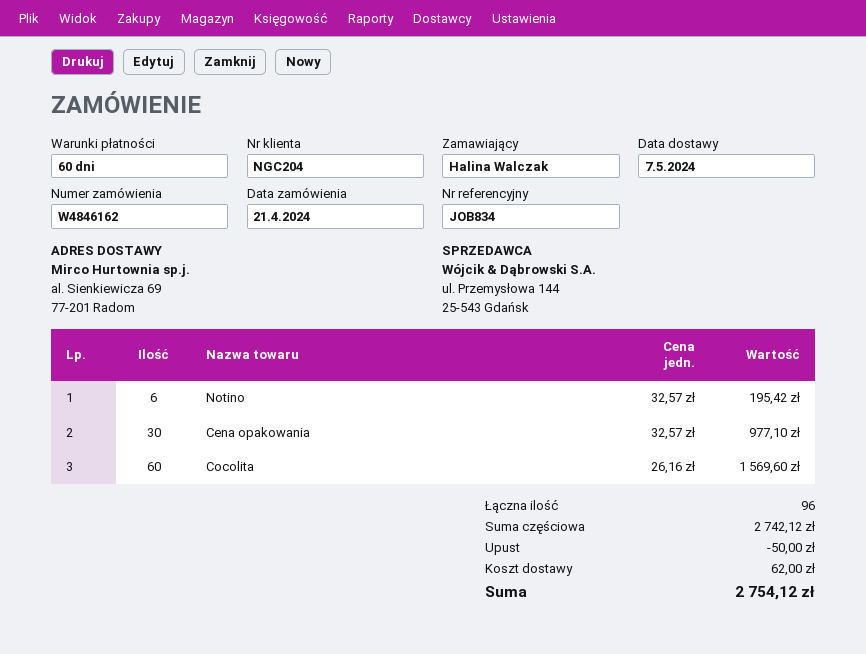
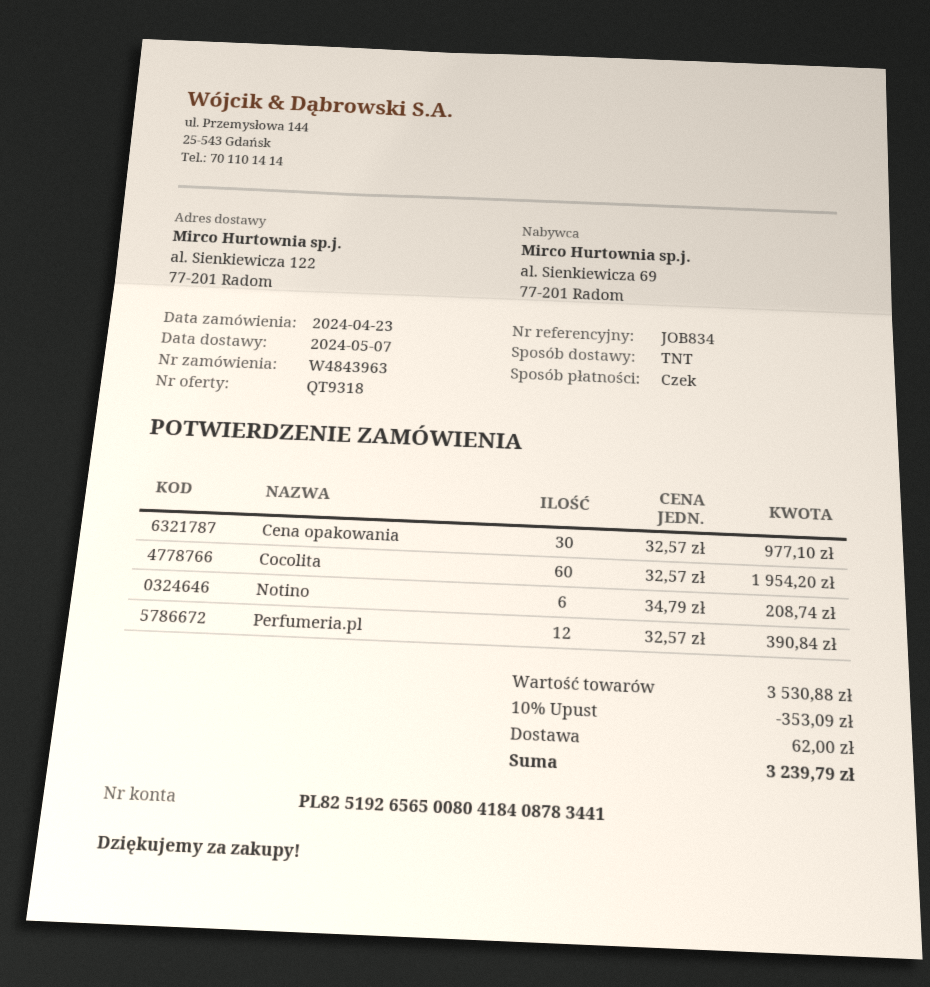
order number: W4846162 -> W4843963
order date: 2024-04-21 -> 2024-04-23
ship to: al. Sienkiewicza 69, 77-201 Radom -> al. Sienkiewicza 122, 77-201 Radom
Notino: 6 x 32.57 = 195.42 -> 6 x 34.79 = 208.74
Cocolita: 60 x 26.16 = 1569.60 -> 60 x 32.57 = 1954.20
Perfumeria.pl: none -> 12 x 32.57 = 390.84
subtotal: 2742.12 -> 3530.88
discount: 50.00 -> 353.09
total: 2754.12 -> 3239.79

